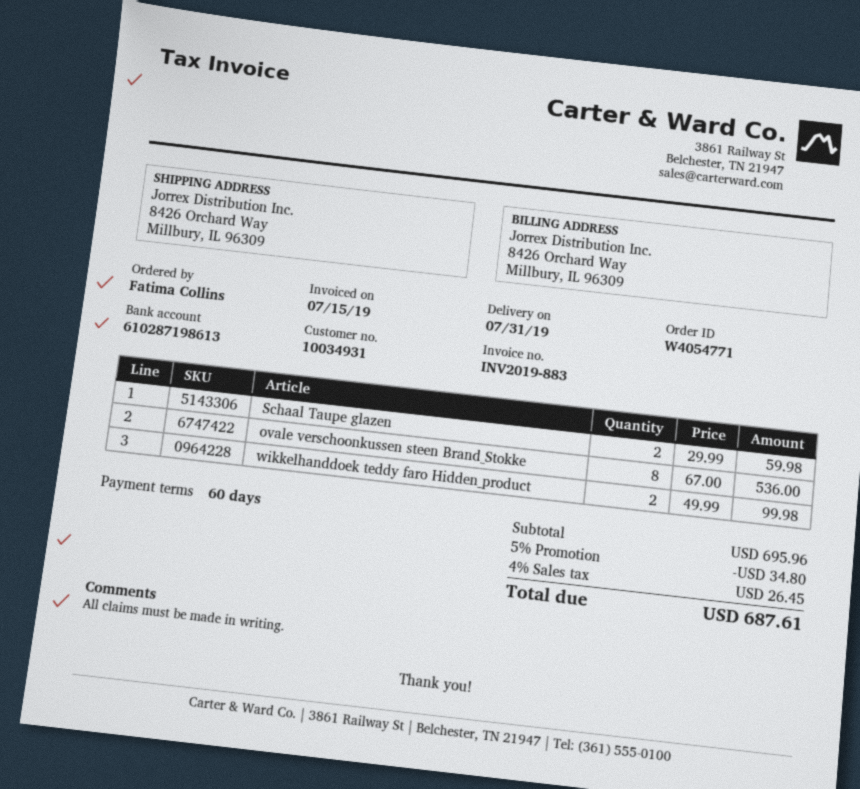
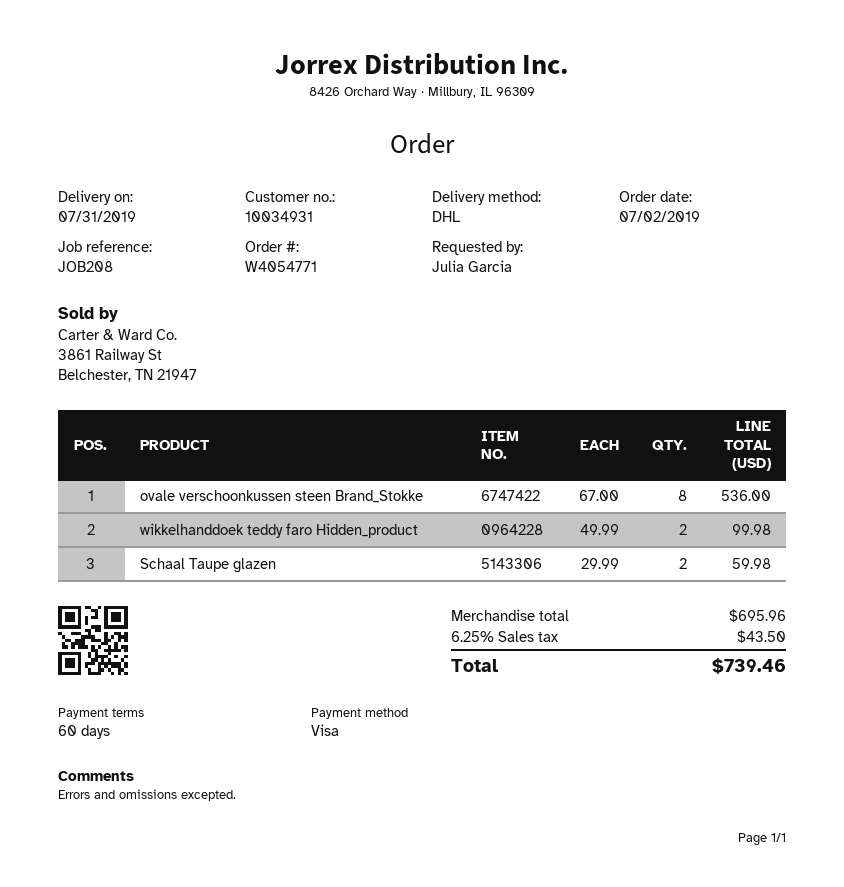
ordered by: Fatima Collins -> Julia Garcia
discount: 5% = 34.80 -> none
tax: 4% = 26.45 -> 6.25% = 43.50
total: 687.61 -> 739.46

